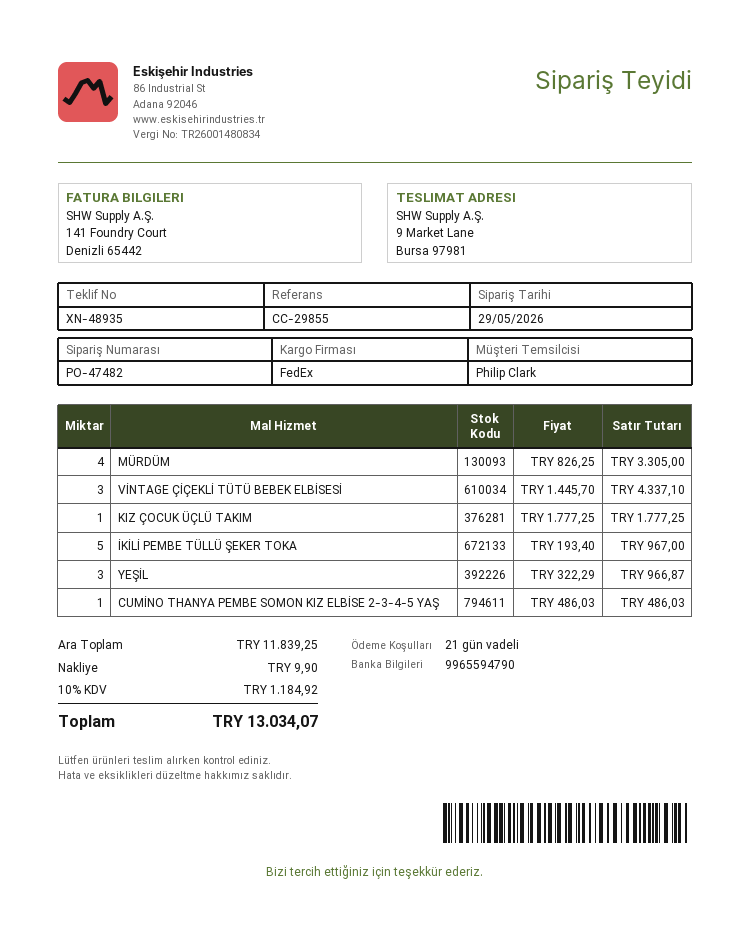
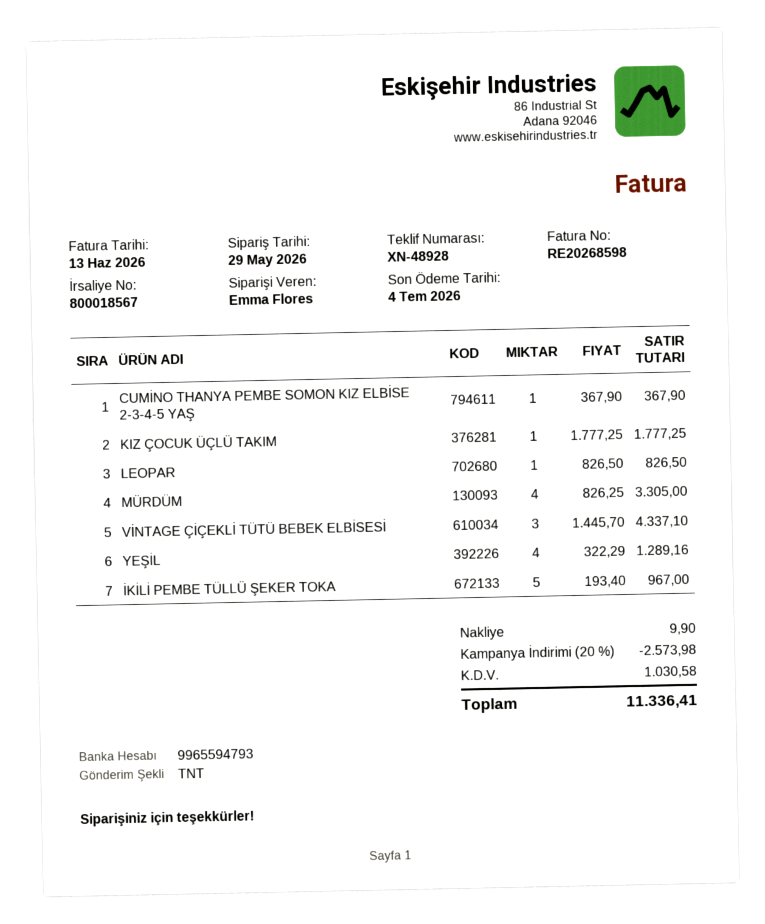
quote number: XN-48935 -> XN-48928
bank account: 9965594790 -> 9965594793
shipping method: FedEx -> TNT
YEŞİL: 3 x 322.29 = 966.87 -> 4 x 322.29 = 1289.16
CUMİNO THANYA PEMBE SOMON KIZ ELBİSE 2-3-4-5 YAŞ: 1 x 486.03 = 486.03 -> 1 x 367.90 = 367.90
LEOPAR: none -> 1 x 826.50 = 826.50
discount: none -> 20% = 2573.98
tax: 1184.92 -> 1030.58
total: 13034.07 -> 11336.41

